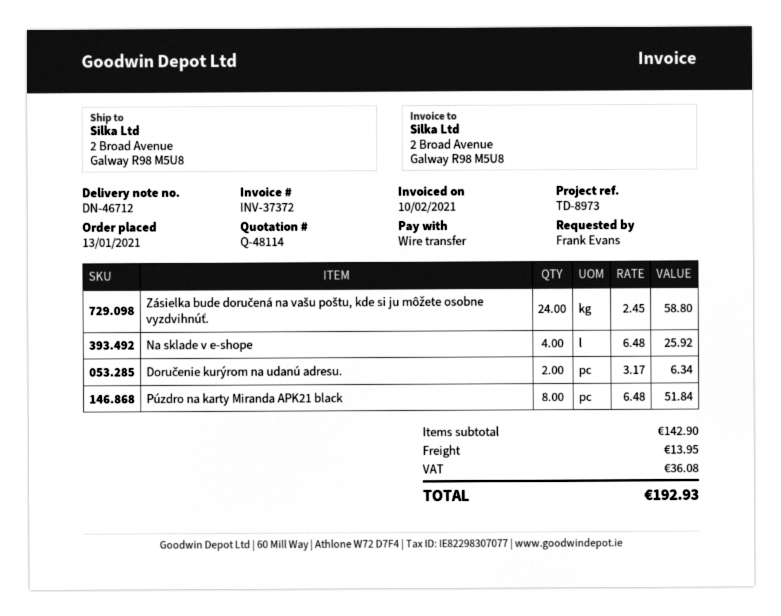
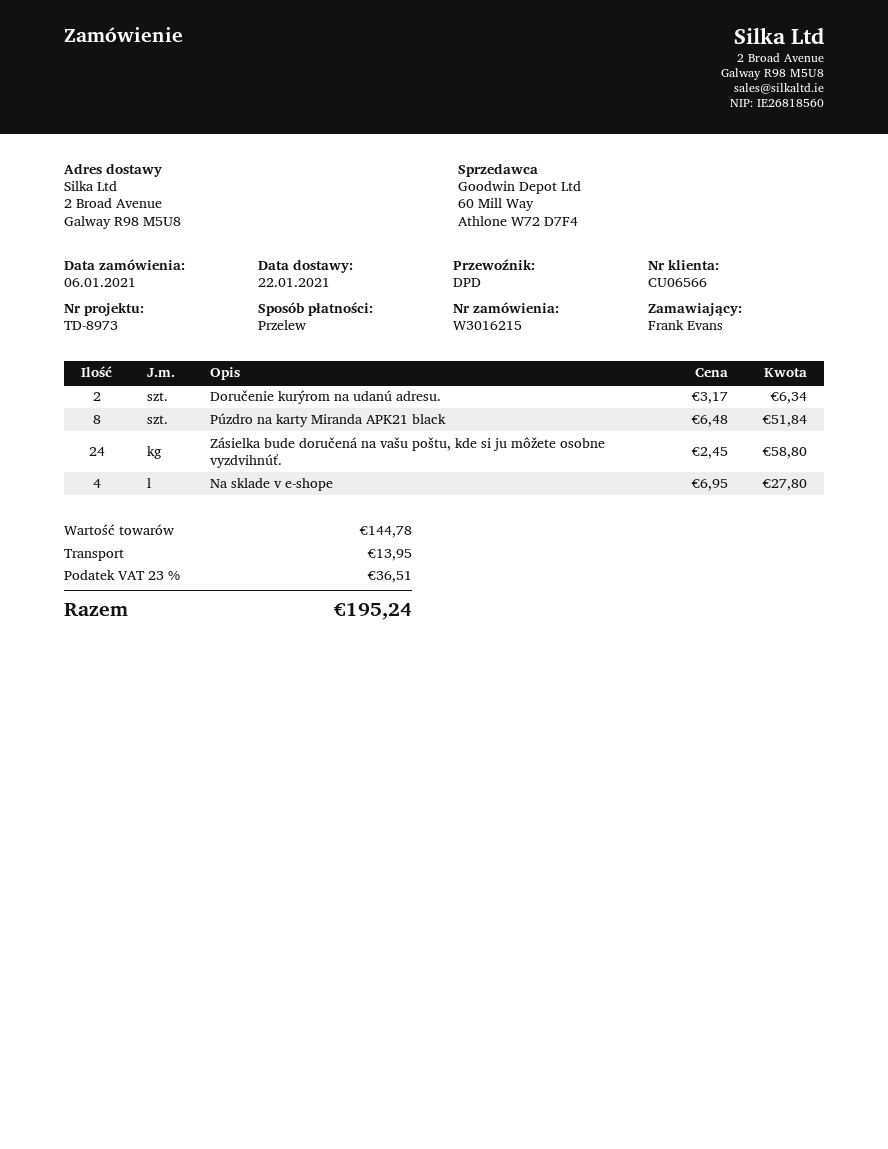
order date: 2021-01-13 -> 2021-01-06
Na sklade v e-shope: 4 x 6.48 = 25.92 -> 4 x 6.95 = 27.80
subtotal: 142.90 -> 144.78
tax: 36.08 -> 36.51
total: 192.93 -> 195.24

